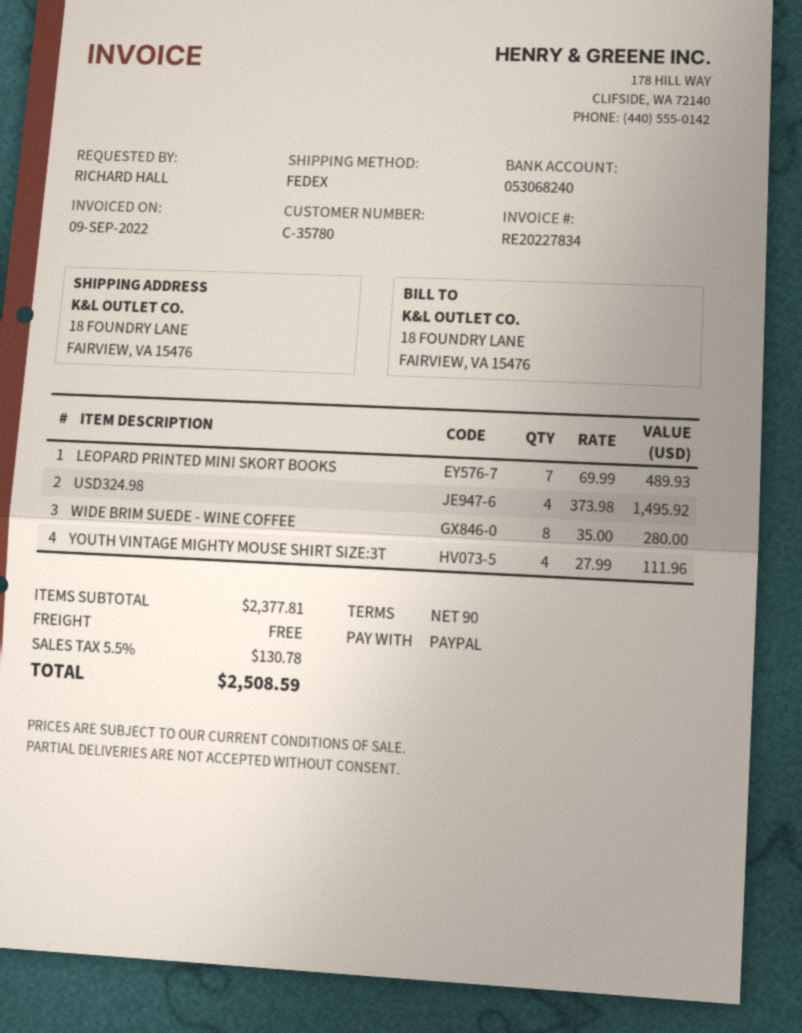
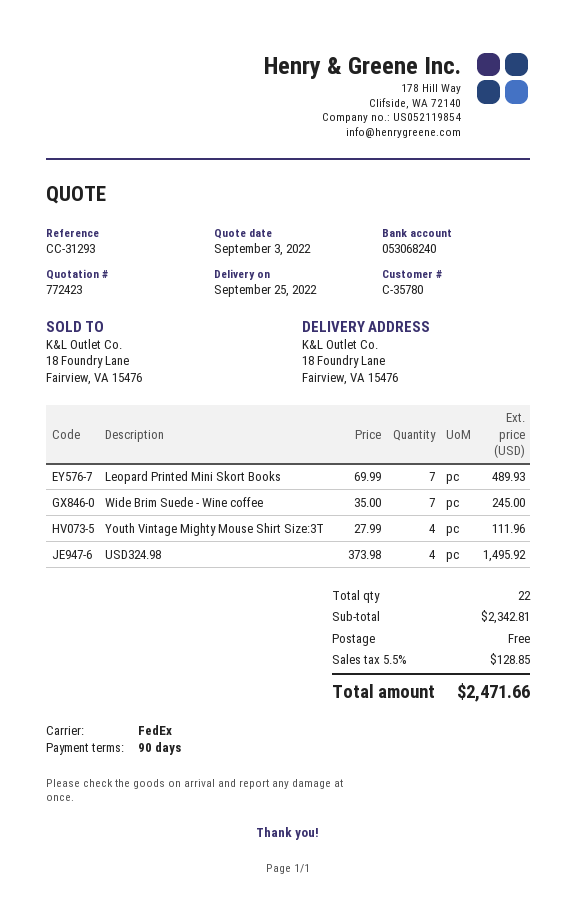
WIDE BRIM SUEDE - WINE COFFEE: 8 x 35.00 = 280.00 -> 7 x 35.00 = 245.00
subtotal: 2377.81 -> 2342.81
tax: 5.5% = 130.78 -> 5.5% = 128.85
total: 2508.59 -> 2471.66

